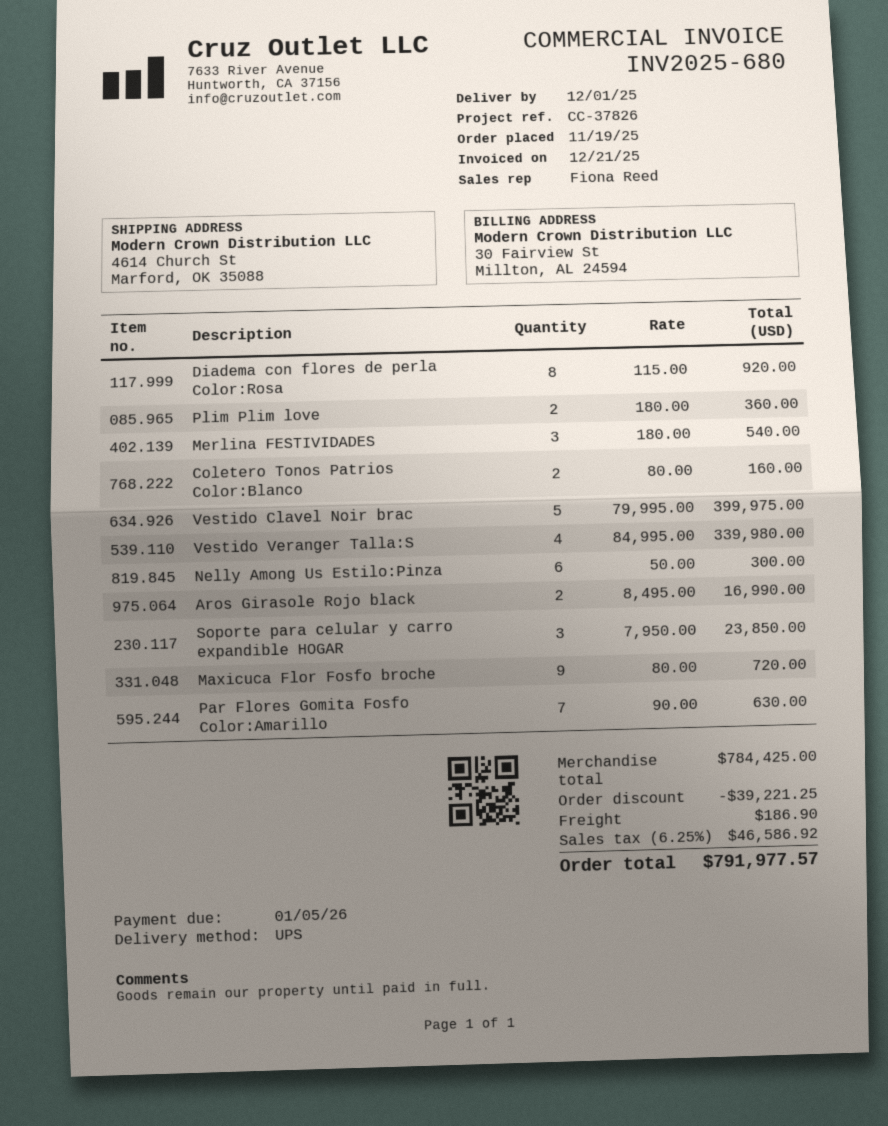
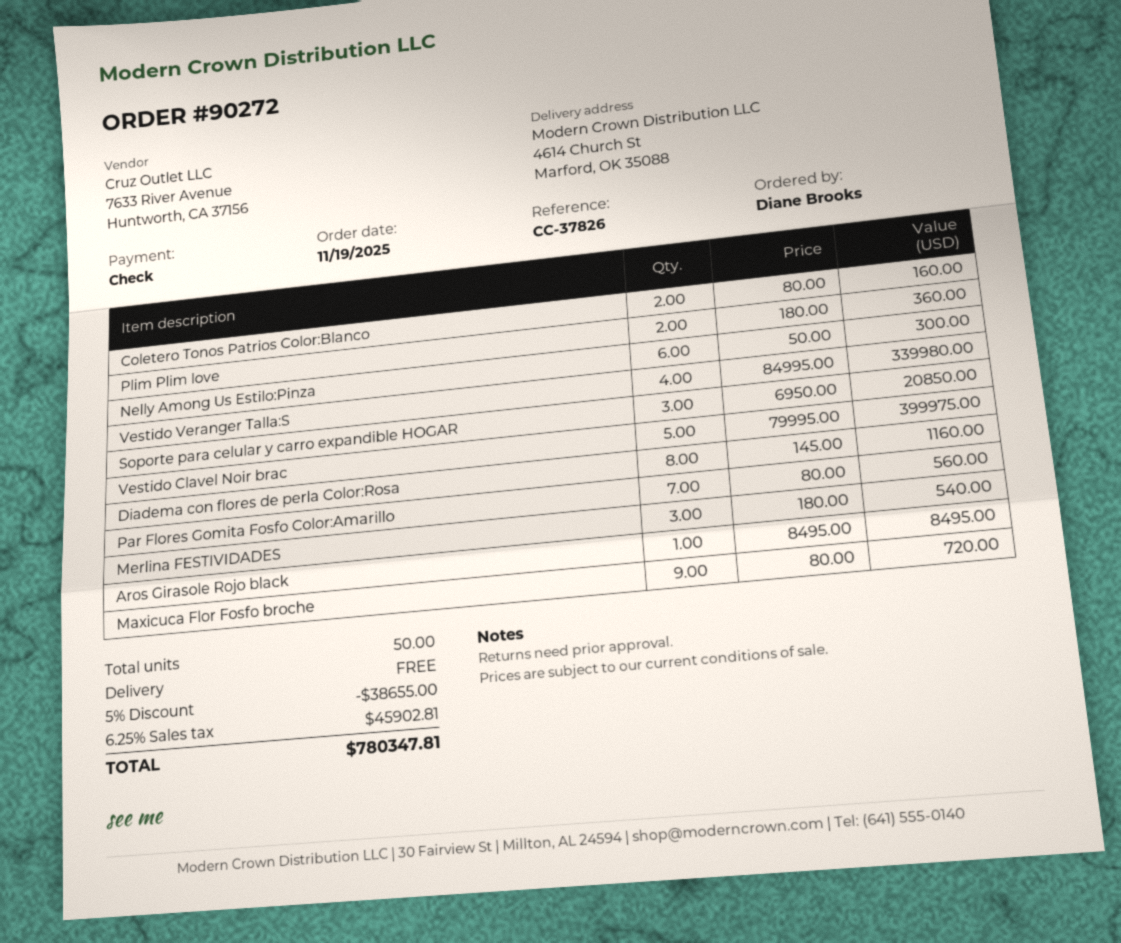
Diadema con flores de perla Color:Rosa: 8 x 115.00 = 920.00 -> 8 x 145.00 = 1160.00
Aros Girasole Rojo black: 2 x 8495.00 = 16990.00 -> 1 x 8495.00 = 8495.00
Soporte para celular y carro expandible HOGAR: 3 x 7950.00 = 23850.00 -> 3 x 6950.00 = 20850.00
Par Flores Gomita Fosfo Color:Amarillo: 7 x 90.00 = 630.00 -> 7 x 80.00 = 560.00
discount: 39221.25 -> 38655.00
shipping: 186.90 -> 0.00
tax: 6.25% = 46586.92 -> 6.25% = 45902.81
total: 791977.57 -> 780347.81

